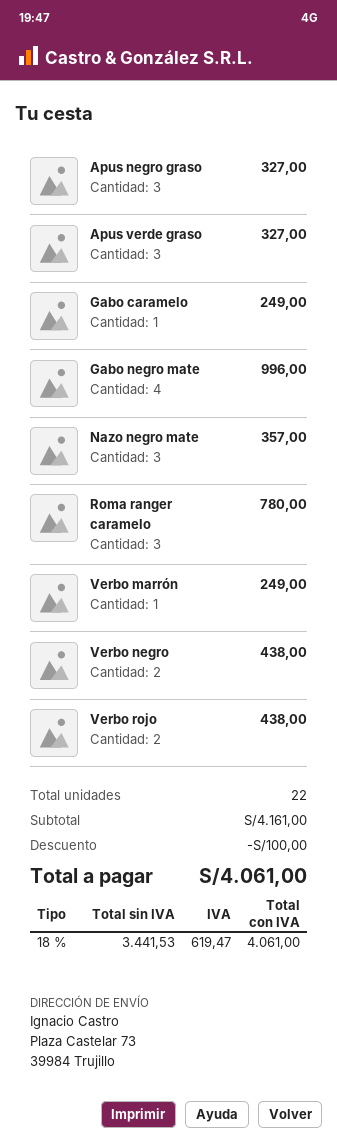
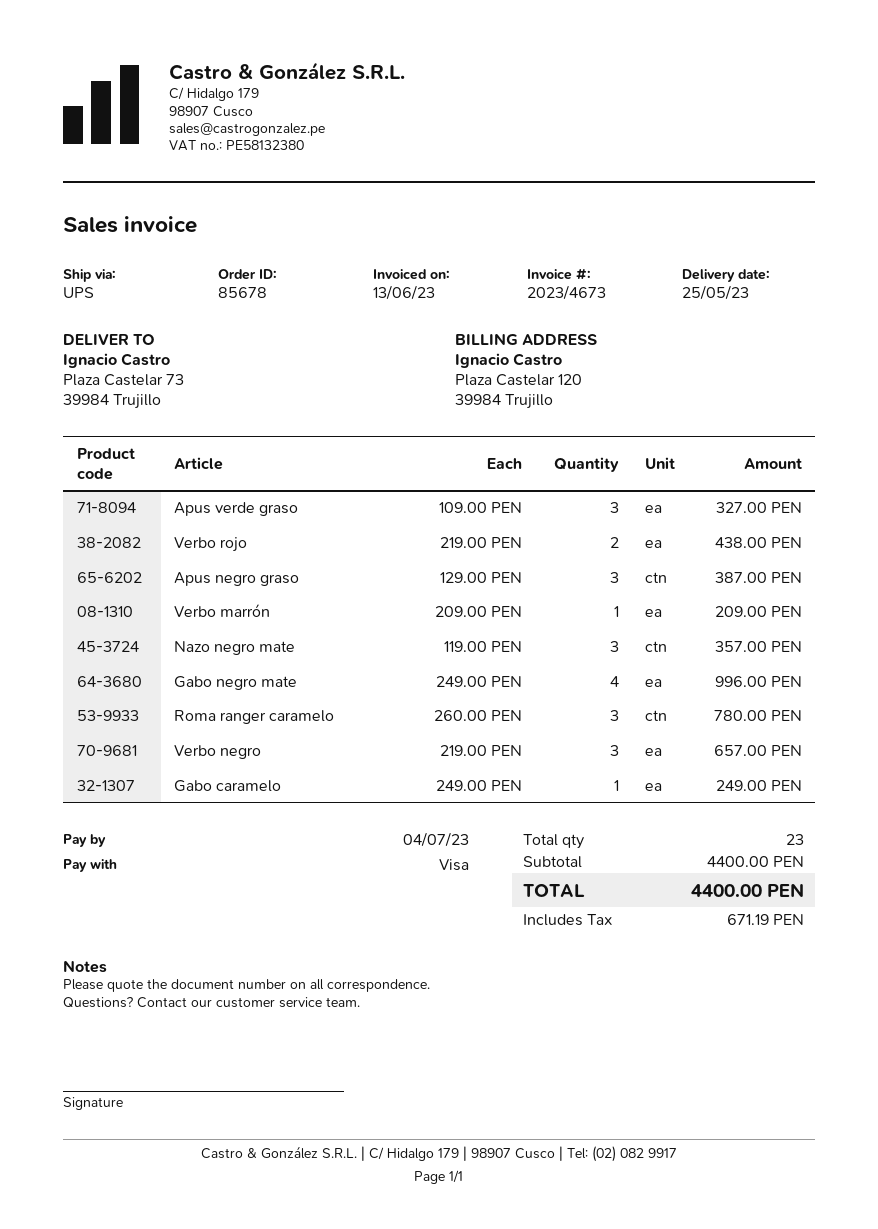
Apus negro graso: 3 for 327.00 -> 3 for 387.00
Verbo marrón: 1 for 249.00 -> 1 for 209.00
Verbo negro: 2 for 438.00 -> 3 for 657.00
total quantity: 22 -> 23
subtotal: 4161.00 -> 4400.00
discount: 100.00 -> none
tax: 619.47 -> 671.19
total: 4061.00 -> 4400.00

